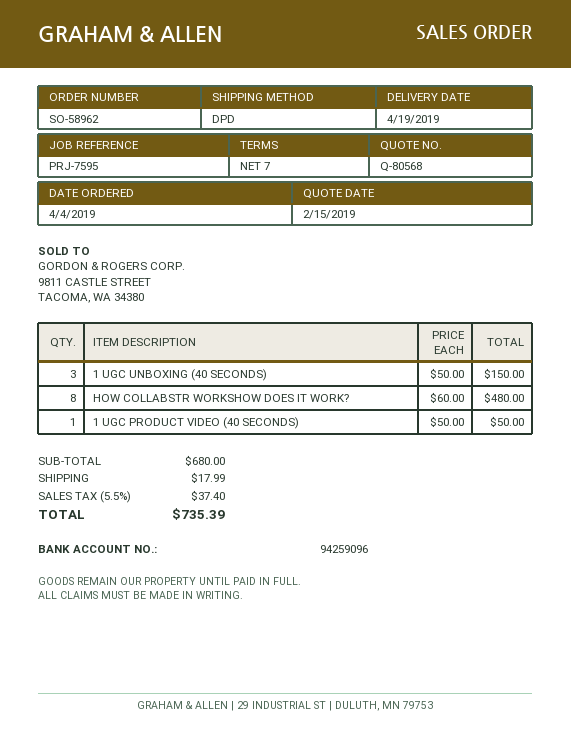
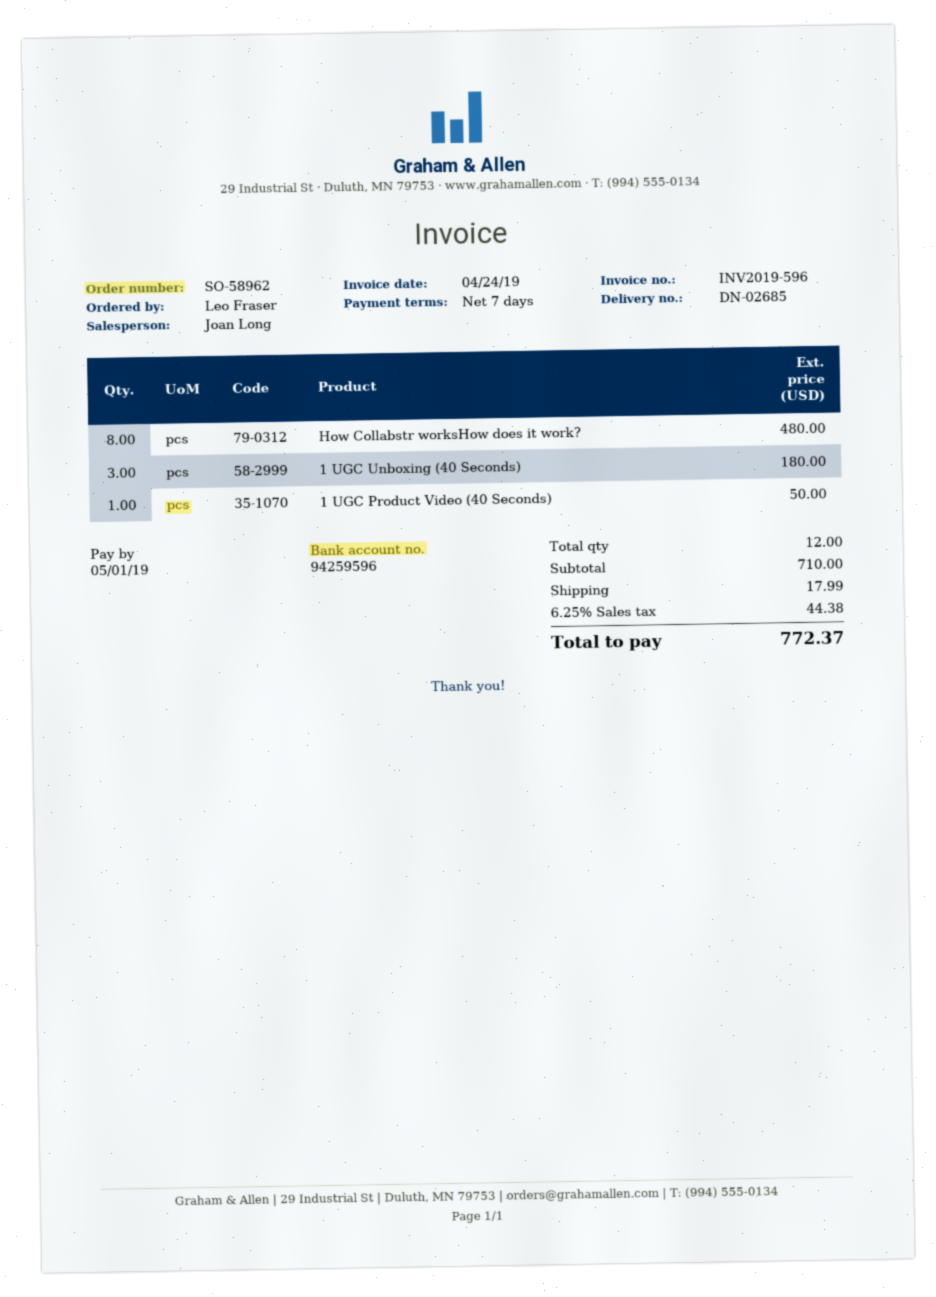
bank account: 94259096 -> 94259596
1 UGC UNBOXING (40 SECONDS): 3 for 150.00 -> 3 for 180.00
subtotal: 680.00 -> 710.00
tax: 5.5% = 37.40 -> 6.25% = 44.38
total: 735.39 -> 772.37

